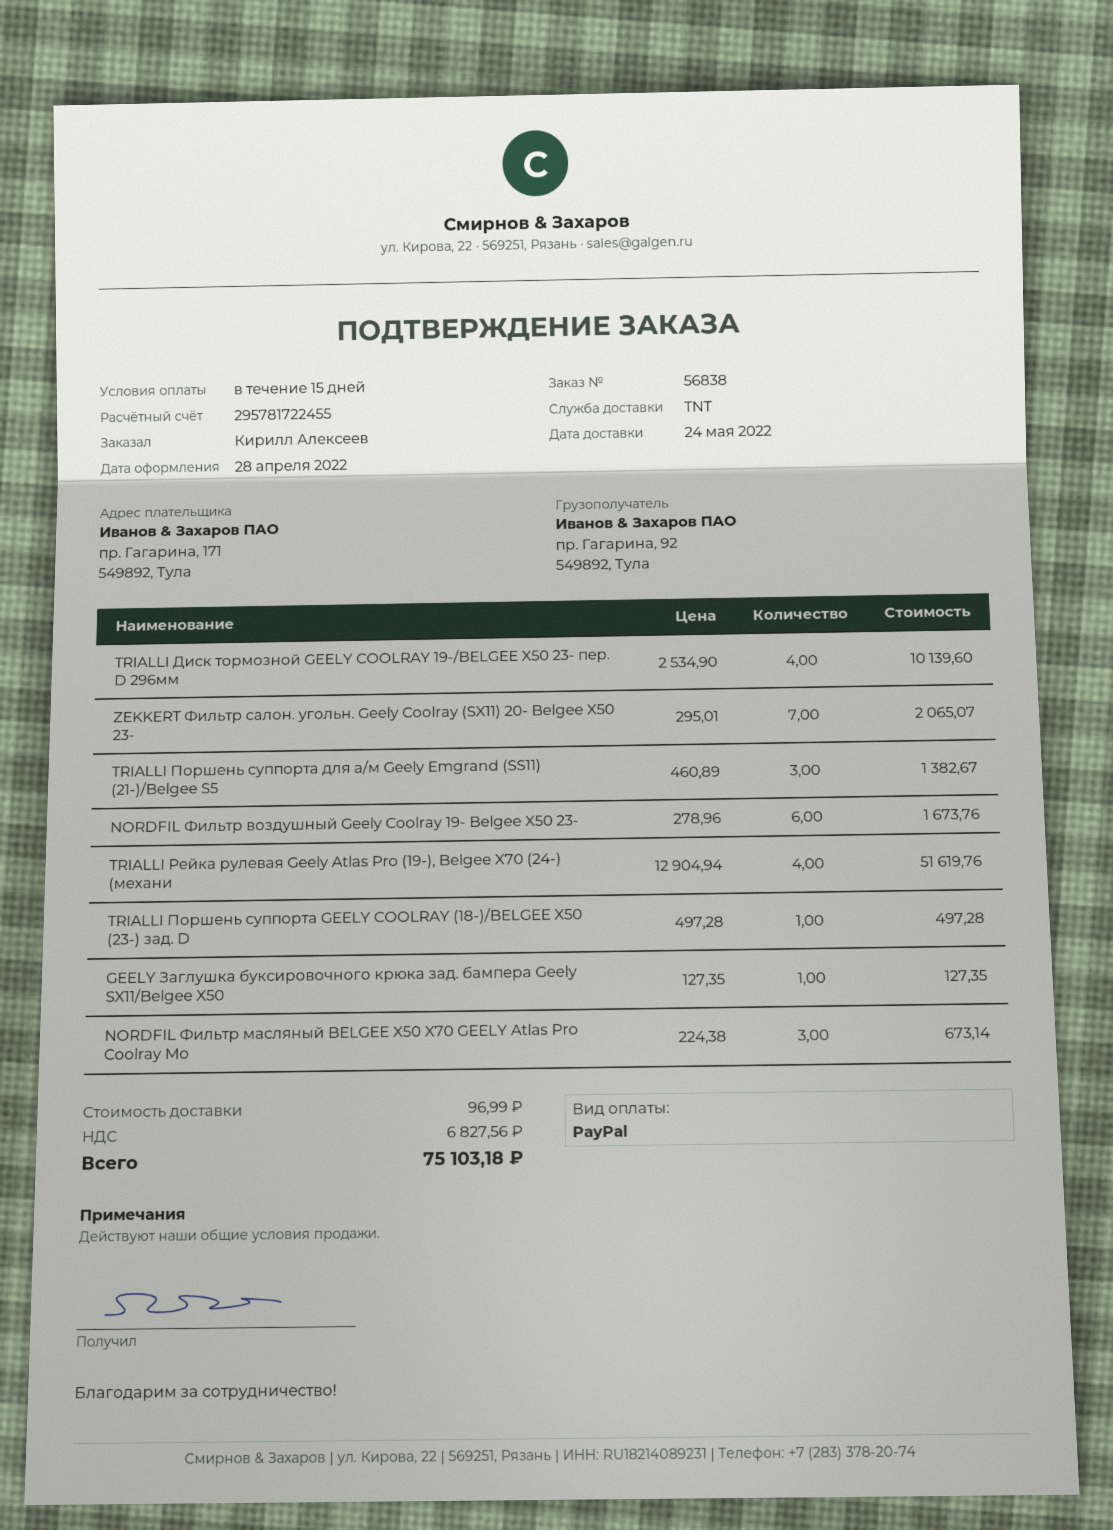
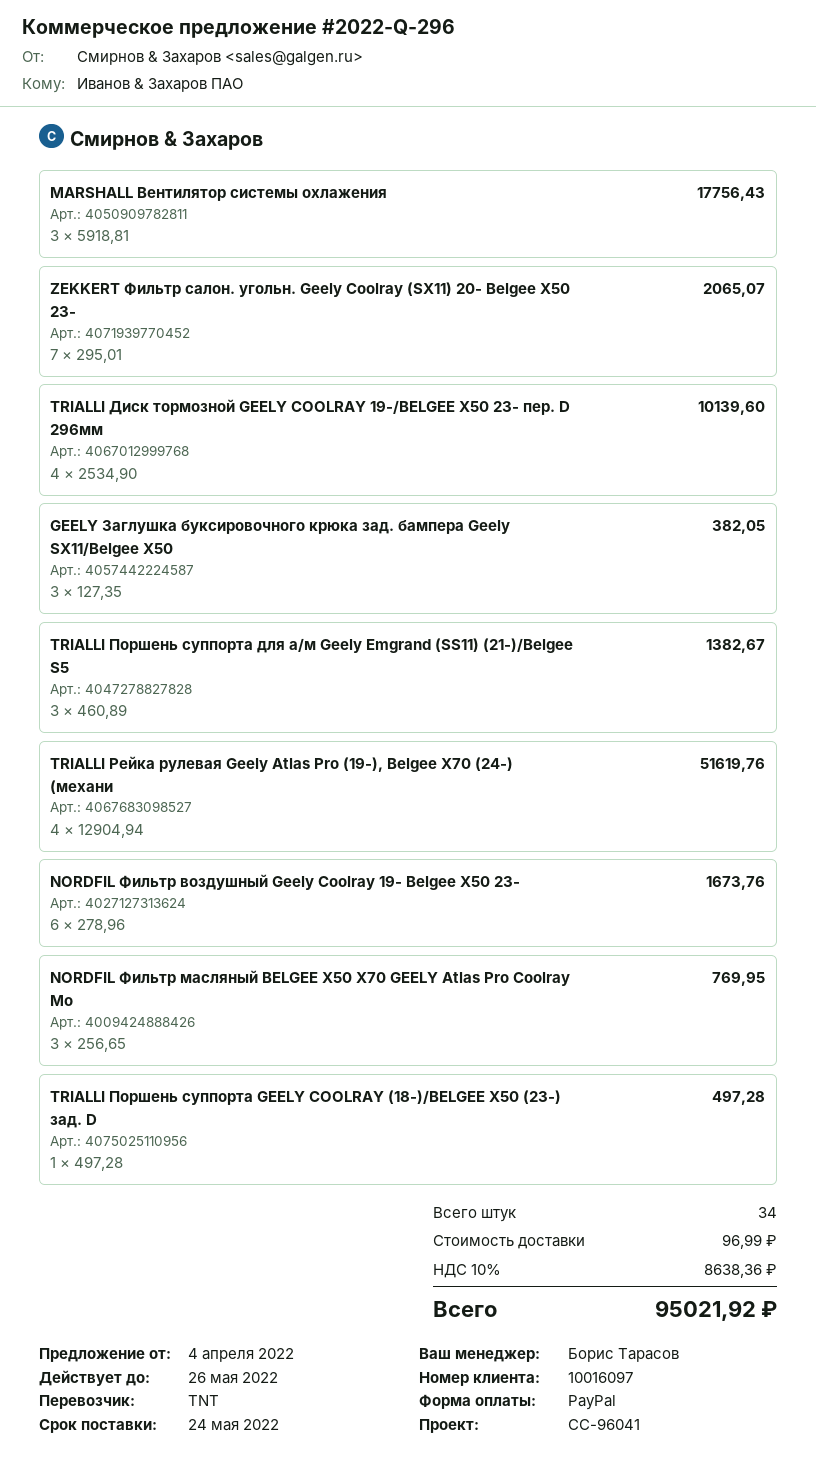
GEELY Заглушка буксировочного крюка зад. бампера Geely SX11/Belgee X50: 1 x 127.35 = 127.35 -> 3 x 127.35 = 382.05
NORDFIL Фильтр масляный BELGEE X50 X70 GEELY Atlas Pro Coolray Mo: 3 x 224.38 = 673.14 -> 3 x 256.65 = 769.95
MARSHALL Вентилятор системы охлажения: none -> 3 x 5918.81 = 17756.43
tax: 6827.56 -> 8638.36
total: 75103.18 -> 95021.92

